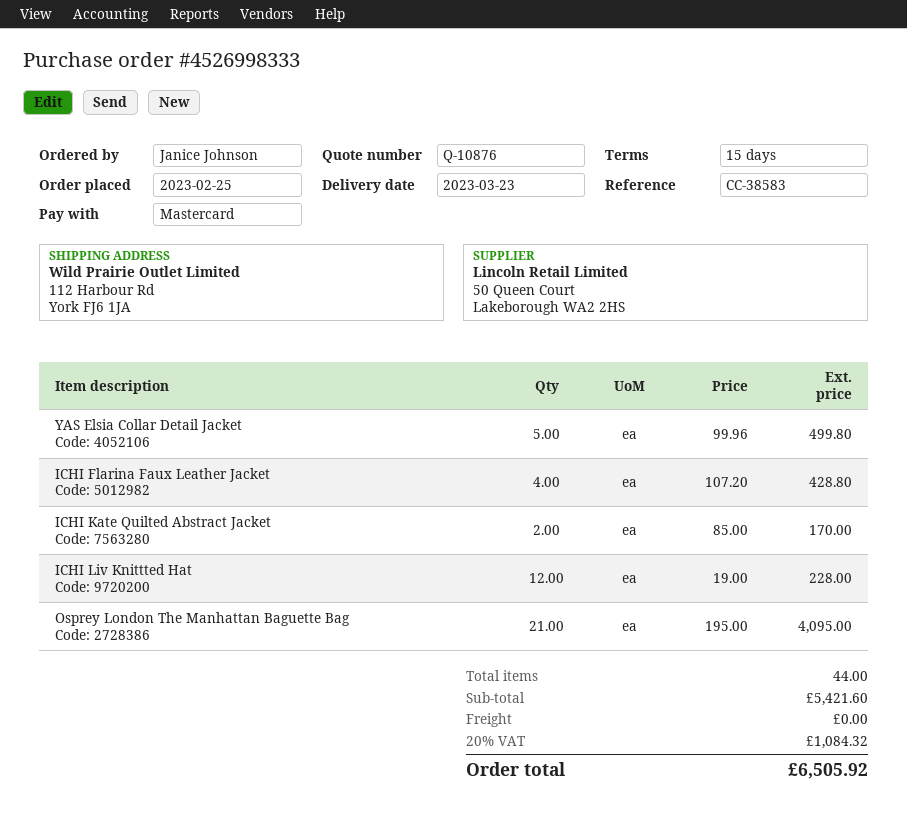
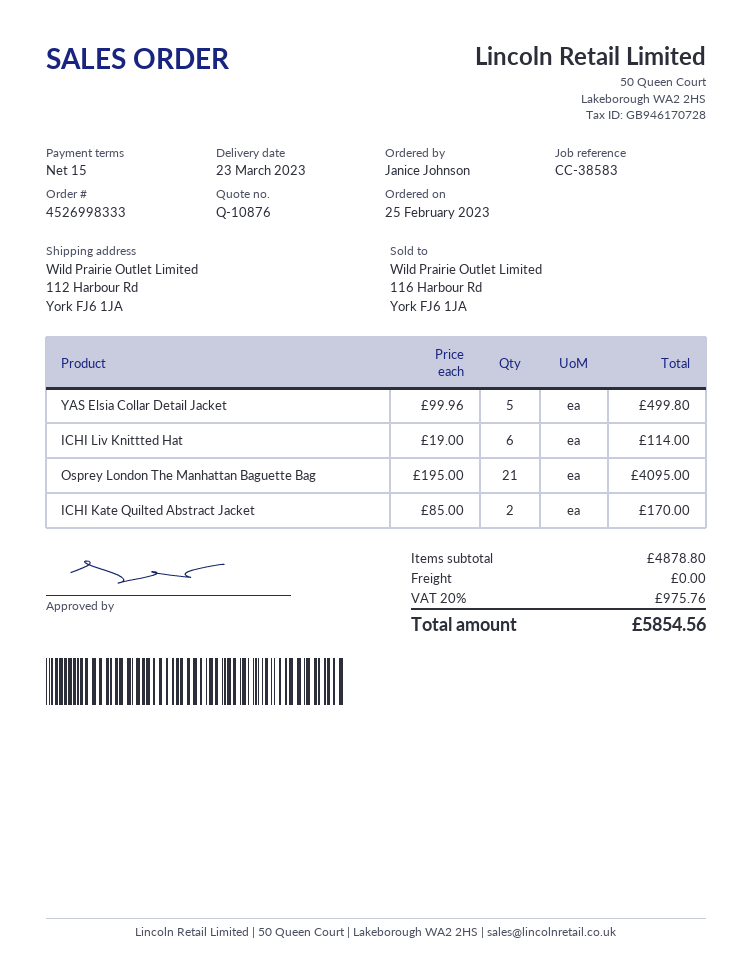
ICHI Flarina Faux Leather Jacket: 4 x 107.20 = 428.80 -> none
ICHI Liv Knittted Hat: 12 x 19.00 = 228.00 -> 6 x 19.00 = 114.00
subtotal: 5421.60 -> 4878.80
tax: 20% = 1084.32 -> 20% = 975.76
total: 6505.92 -> 5854.56

